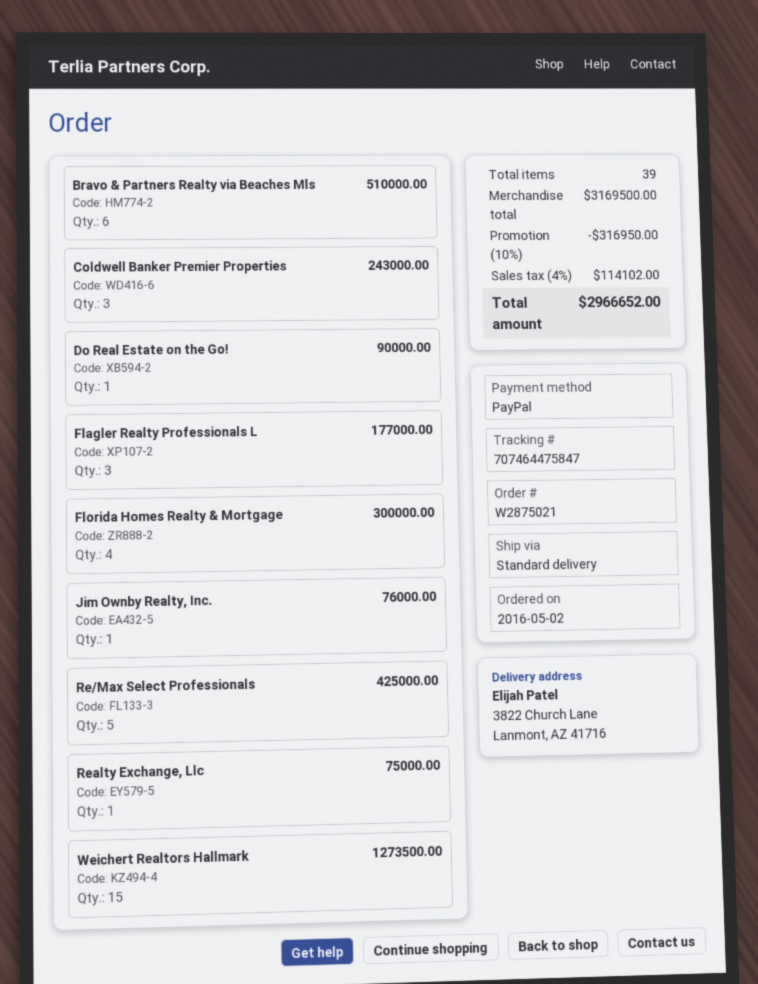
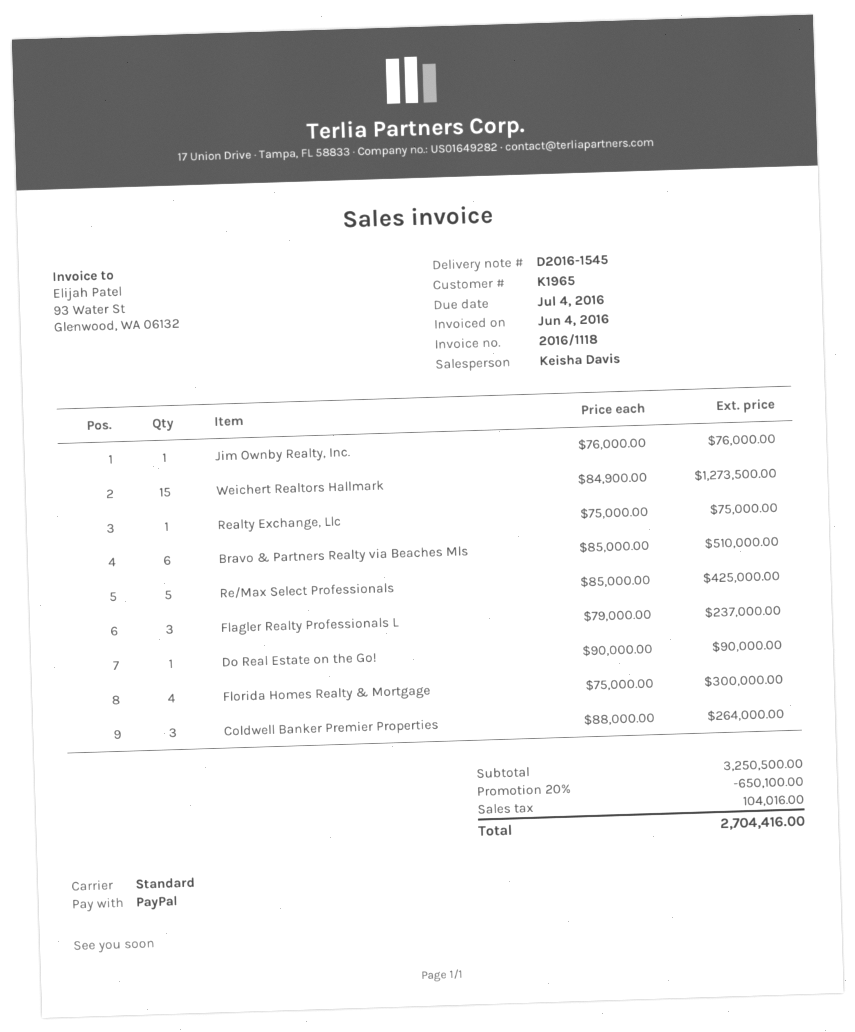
Coldwell Banker Premier Properties: 3 for 243000.00 -> 3 for 264000.00
Flagler Realty Professionals L: 3 for 177000.00 -> 3 for 237000.00
subtotal: 3169500.00 -> 3250500.00
discount: 10% = 316950.00 -> 20% = 650100.00
tax: 114102.00 -> 104016.00
total: 2966652.00 -> 2704416.00

